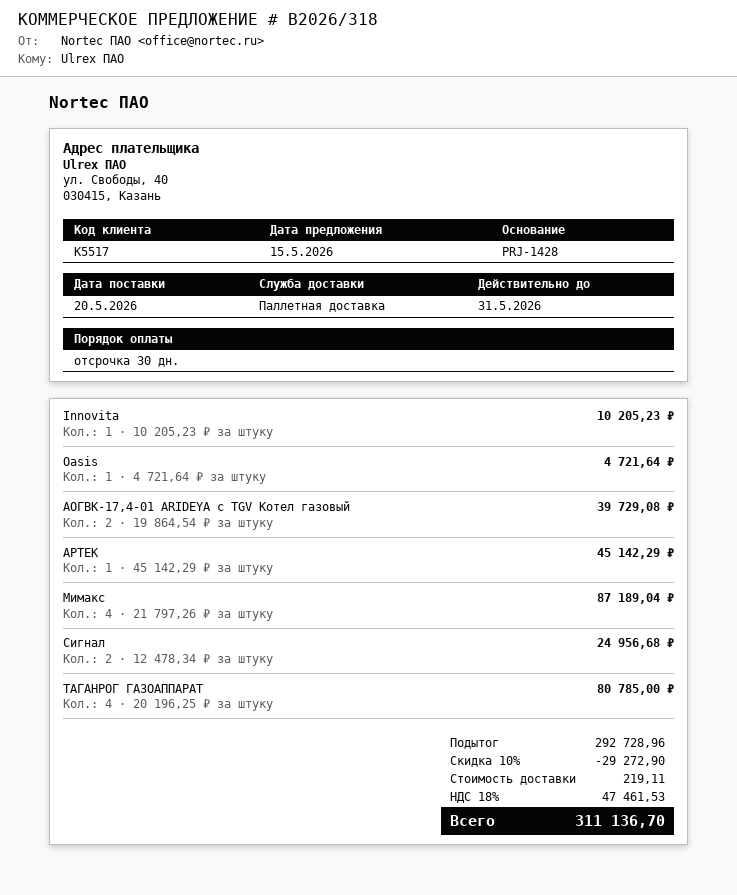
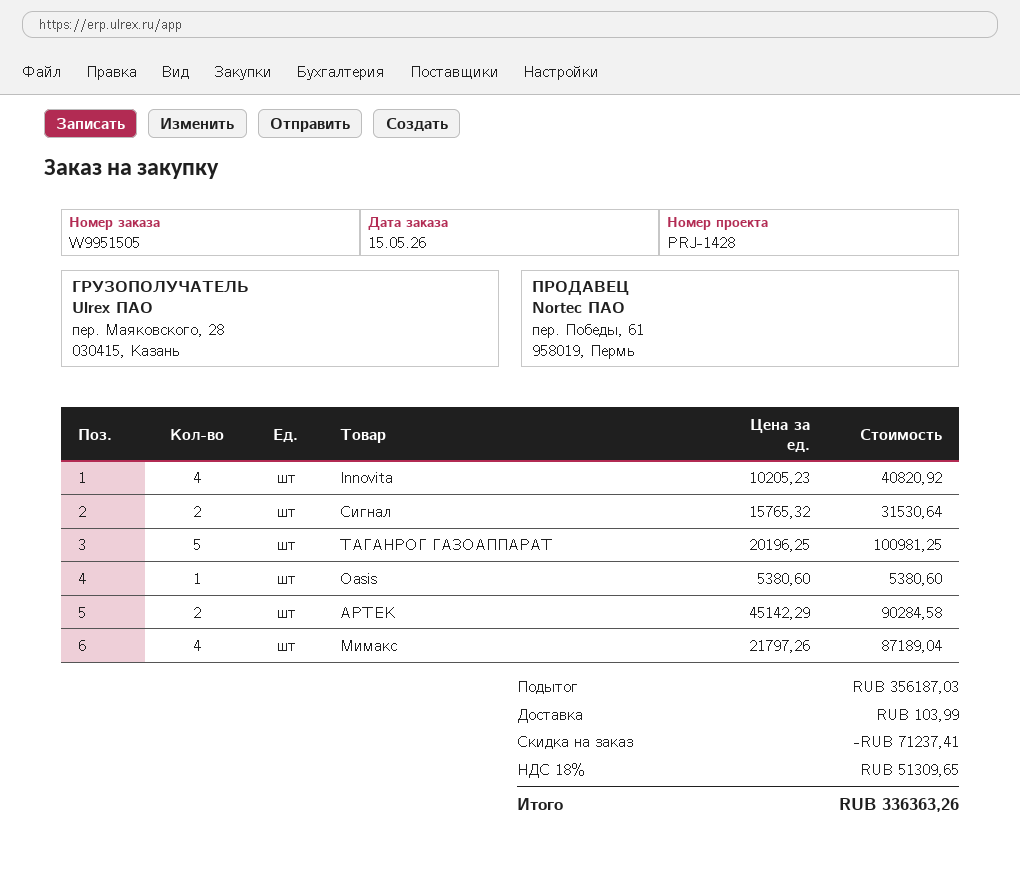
Innovita: 1 x 10205.23 = 10205.23 -> 4 x 10205.23 = 40820.92
Oasis: 1 x 4721.64 = 4721.64 -> 1 x 5380.60 = 5380.60
АОГВК-17,4-01 ARIDEYA с TGV Котел газовый: 2 x 19864.54 = 39729.08 -> none
АРТЕК: 1 x 45142.29 = 45142.29 -> 2 x 45142.29 = 90284.58
Сигнал: 2 x 12478.34 = 24956.68 -> 2 x 15765.32 = 31530.64
ТАГАНРОГ ГАЗОАППАРАТ: 4 x 20196.25 = 80785.00 -> 5 x 20196.25 = 100981.25
subtotal: 292728.96 -> 356187.03
discount: 29272.90 -> 71237.41
shipping: 219.11 -> 103.99
tax: 18% = 47461.53 -> 18% = 51309.65
total: 311136.70 -> 336363.26

